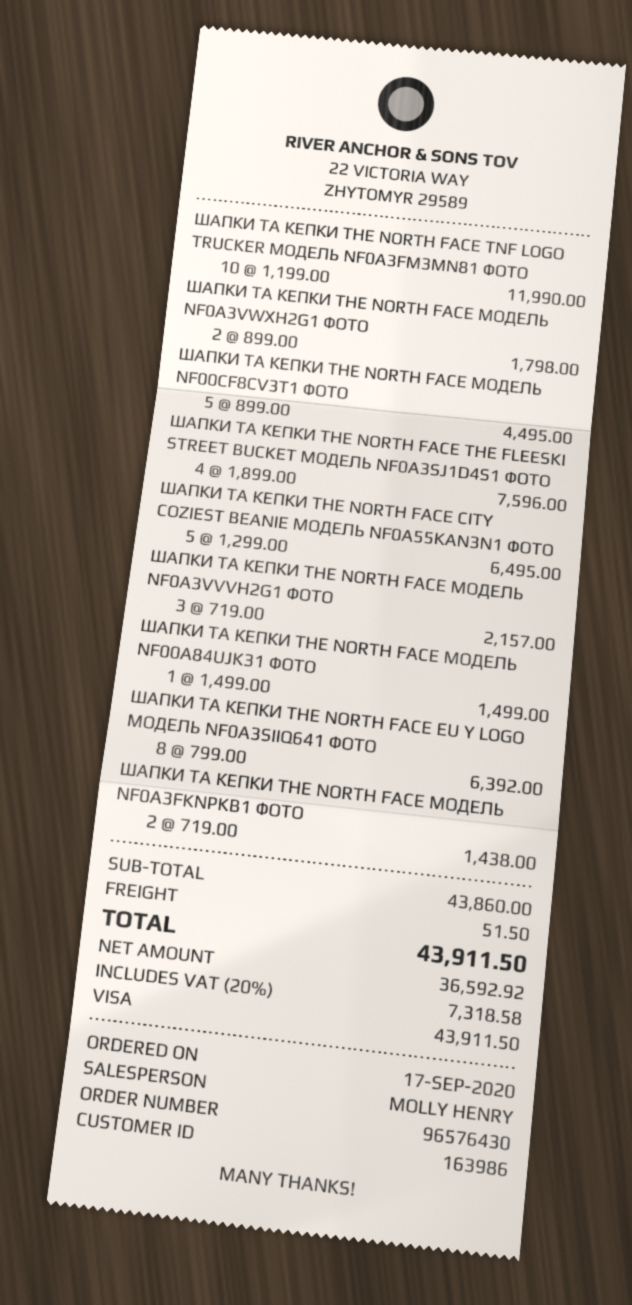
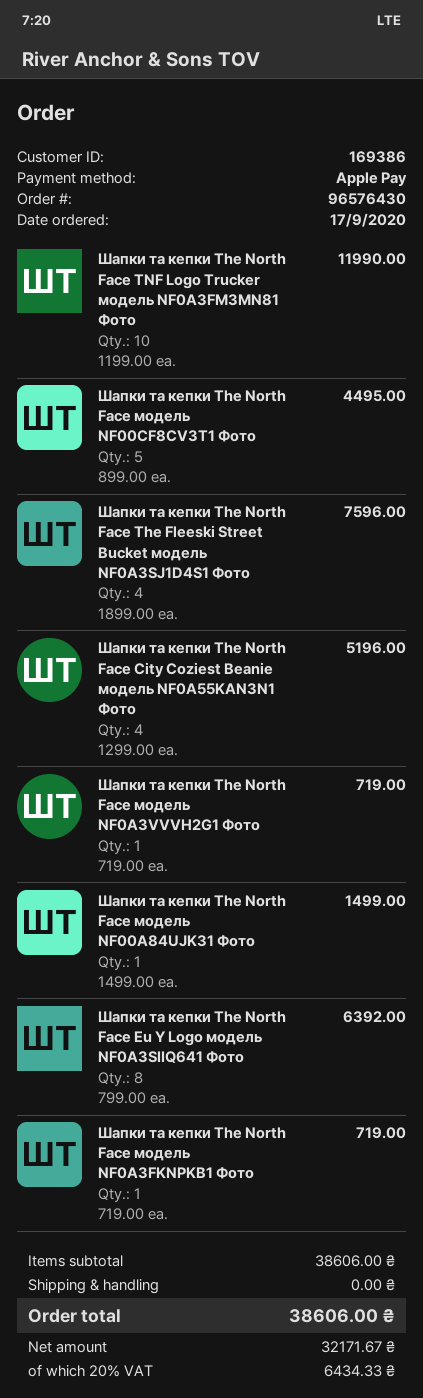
customer number: 163986 -> 169386
payment method: Visa -> Apple Pay
ШАПКИ ТА КЕПКИ THE NORTH FACE МОДЕЛЬ NF0A3VWXH2G1 ФОТО: 2 x 899.00 = 1798.00 -> none
ШАПКИ ТА КЕПКИ THE NORTH FACE CITY COZIEST BEANIE МОДЕЛЬ NF0A55KAN3N1 ФОТО: 5 x 1299.00 = 6495.00 -> 4 x 1299.00 = 5196.00
ШАПКИ ТА КЕПКИ THE NORTH FACE МОДЕЛЬ NF0A3VVVH2G1 ФОТО: 3 x 719.00 = 2157.00 -> 1 x 719.00 = 719.00
ШАПКИ ТА КЕПКИ THE NORTH FACE МОДЕЛЬ NF0A3FKNPKB1 ФОТО: 2 x 719.00 = 1438.00 -> 1 x 719.00 = 719.00
subtotal: 43860.00 -> 38606.00
shipping: 51.50 -> 0.00
net: 36592.92 -> 32171.67
tax: 20% = 7318.58 -> 20% = 6434.33
total: 43911.50 -> 38606.00

